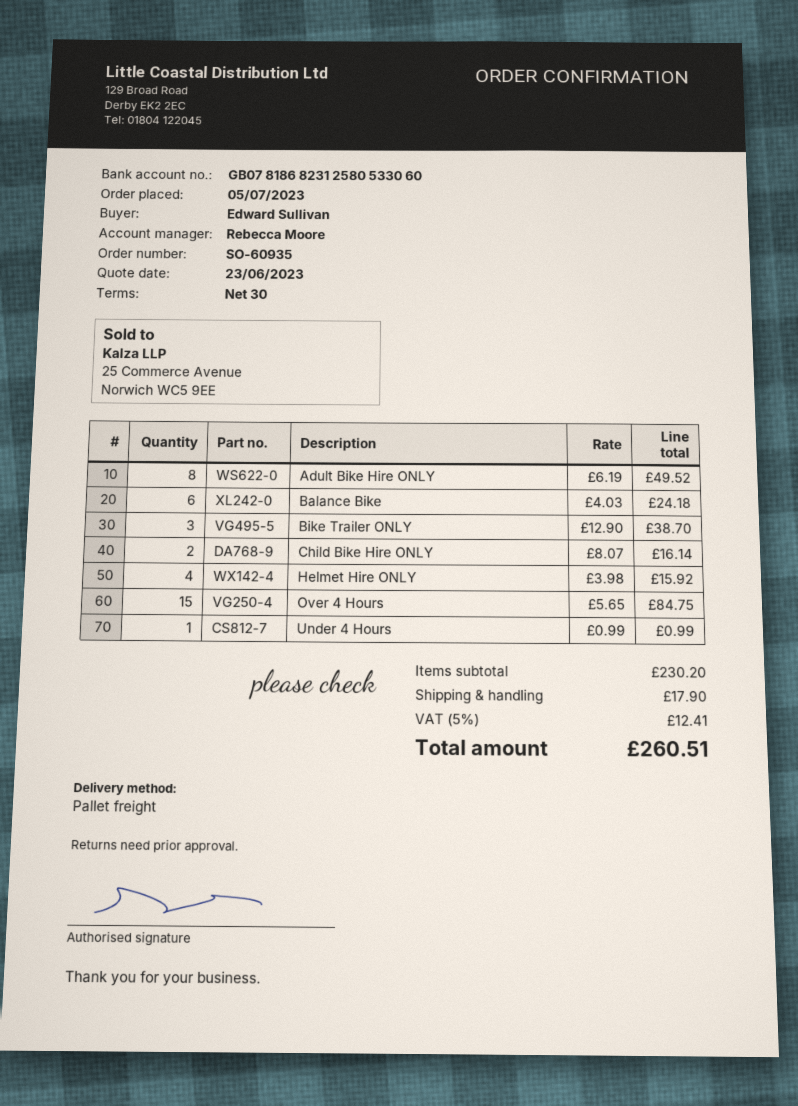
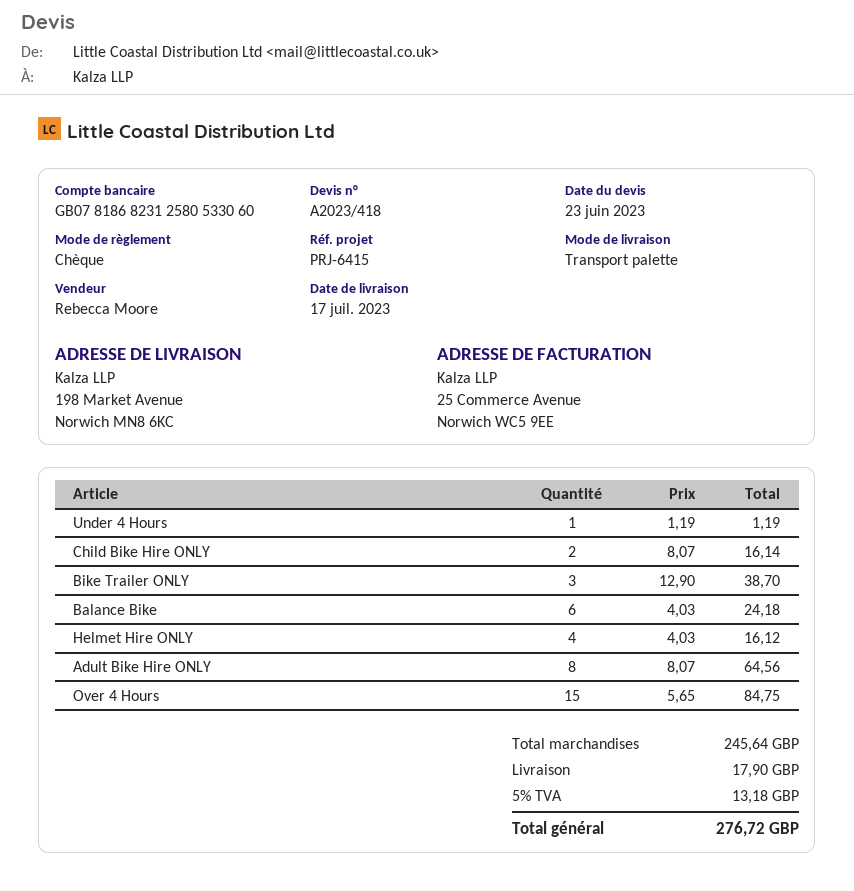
Adult Bike Hire ONLY: 8 x 6.19 = 49.52 -> 8 x 8.07 = 64.56
Helmet Hire ONLY: 4 x 3.98 = 15.92 -> 4 x 4.03 = 16.12
Under 4 Hours: 1 x 0.99 = 0.99 -> 1 x 1.19 = 1.19
subtotal: 230.20 -> 245.64
tax: 5% = 12.41 -> 5% = 13.18
total: 260.51 -> 276.72

